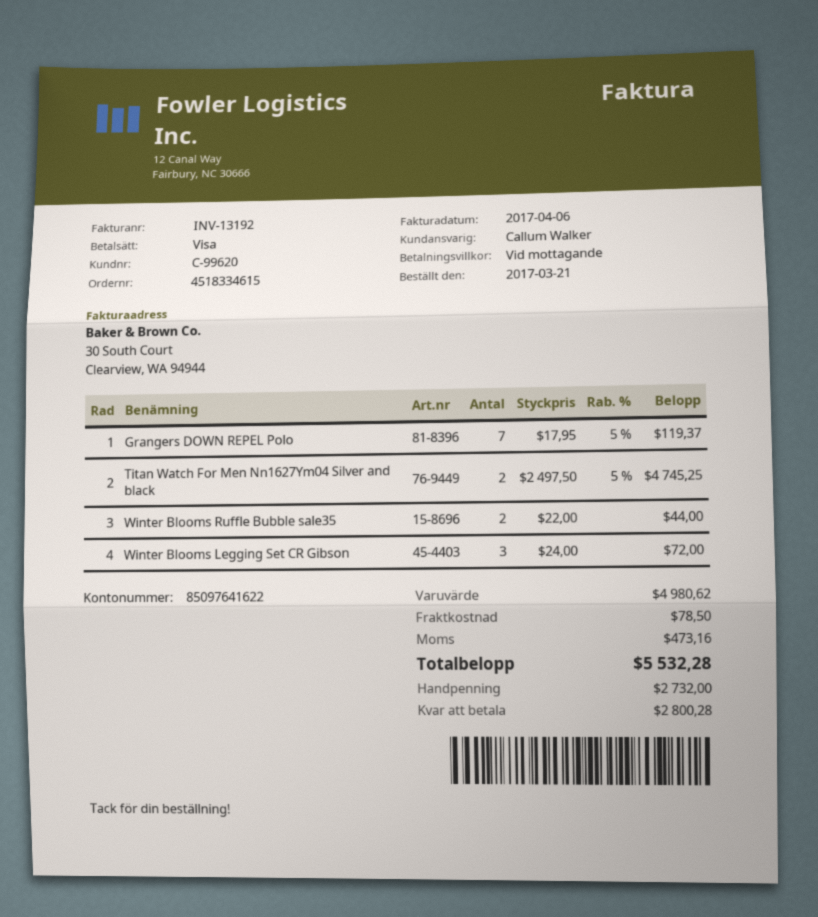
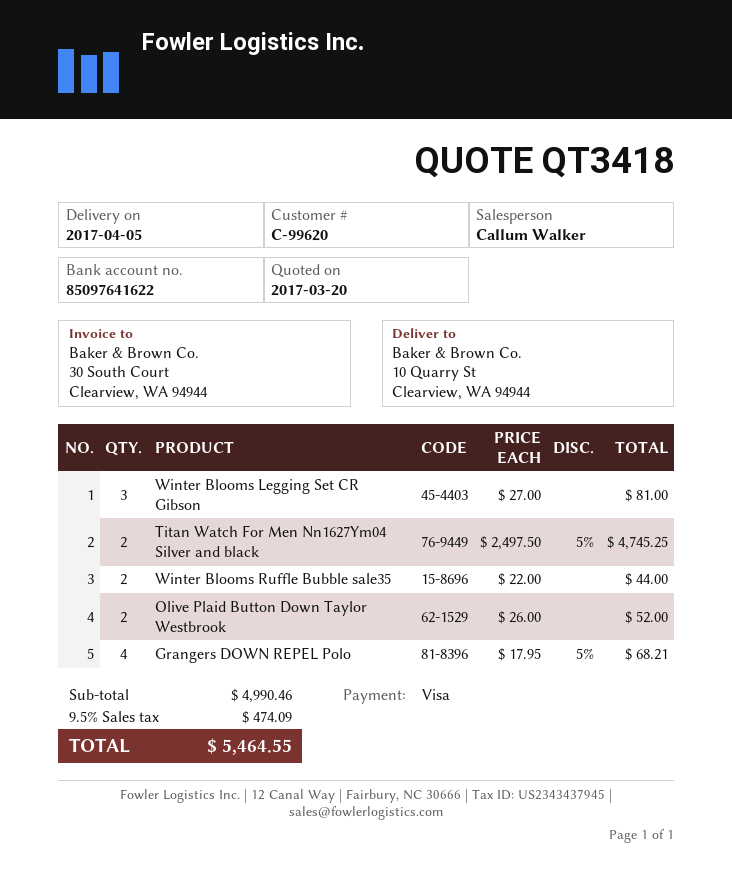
Grangers DOWN REPEL Polo: 7 x 17.95 - 5% = 119.37 -> 4 x 17.95 - 5% = 68.21
Winter Blooms Legging Set CR Gibson: 3 x 24.00 = 72.00 -> 3 x 27.00 = 81.00
Olive Plaid Button Down Taylor Westbrook: none -> 2 x 26.00 = 52.00
subtotal: 4980.62 -> 4990.46
shipping: 78.50 -> none
tax: 473.16 -> 474.09
total: 5532.28 -> 5464.55

